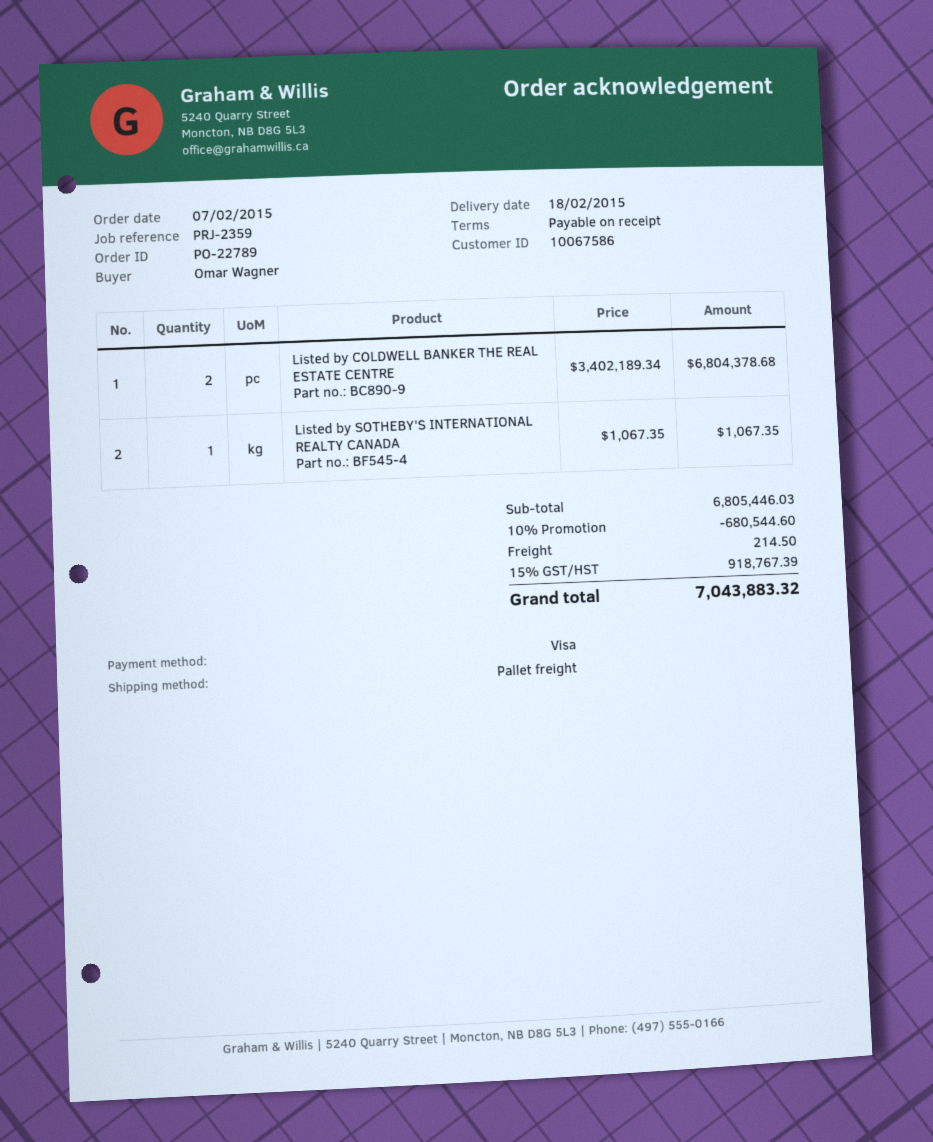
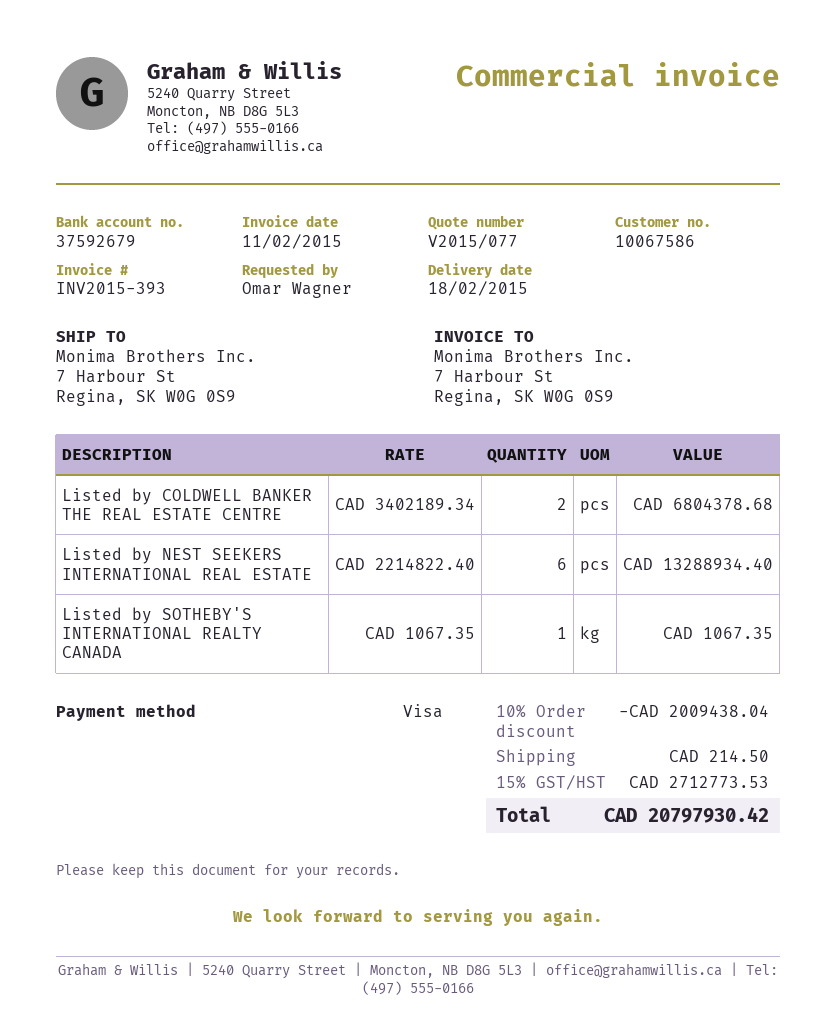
Listed by NEST SEEKERS INTERNATIONAL REAL ESTATE: none -> 6 x 2214822.40 = 13288934.40
discount: 10% = 680544.60 -> 10% = 2009438.04
tax: 15% = 918767.39 -> 15% = 2712773.53
total: 7043883.32 -> 20797930.42

